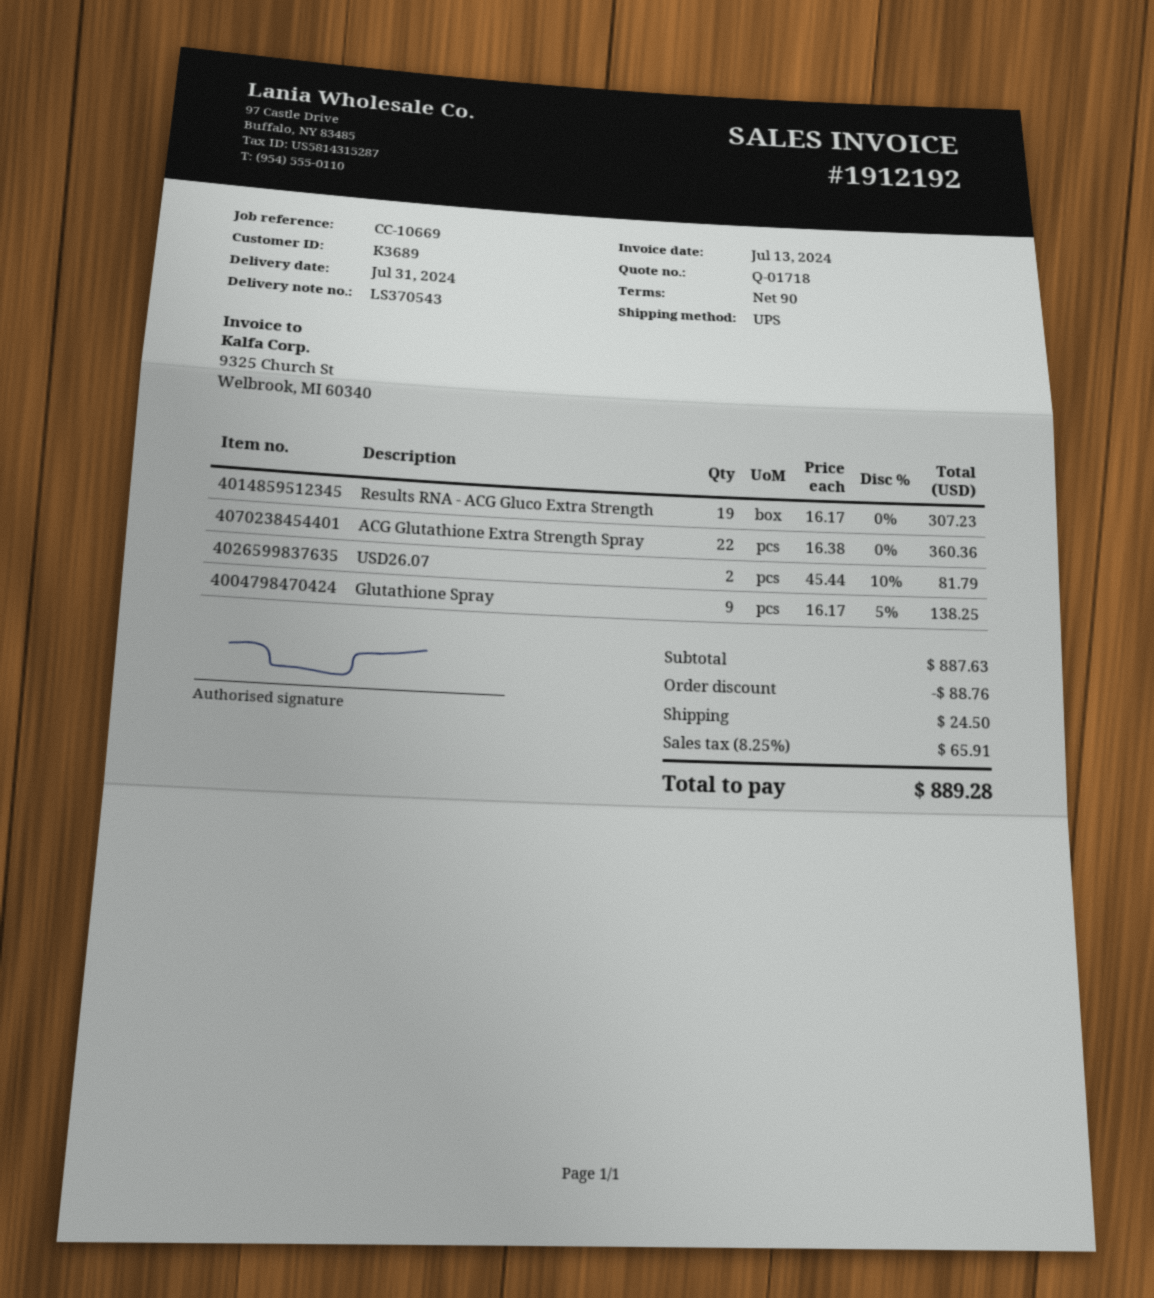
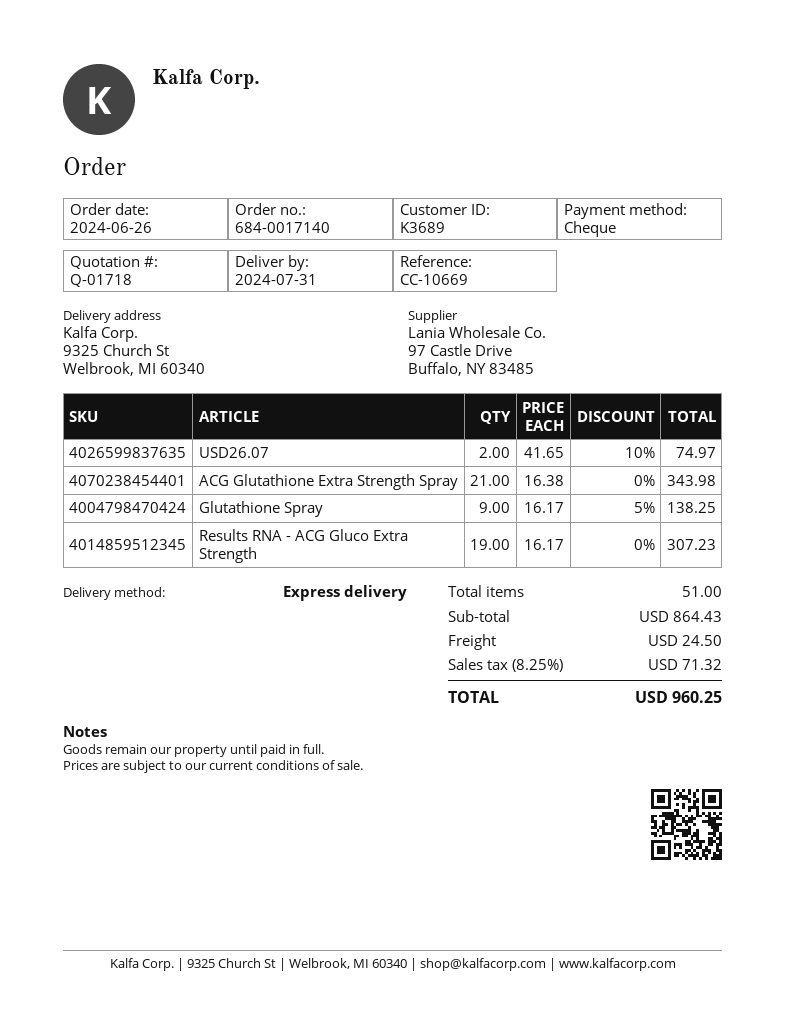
shipping method: UPS -> express
ACG Glutathione Extra Strength Spray: 22 x 16.38 = 360.36 -> 21 x 16.38 = 343.98
USD26.07: 2 x 45.44 - 10% = 81.79 -> 2 x 41.65 - 10% = 74.97
subtotal: 887.63 -> 864.43
discount: 88.76 -> none
tax: 8.25% = 65.91 -> 8.25% = 71.32
total: 889.28 -> 960.25

